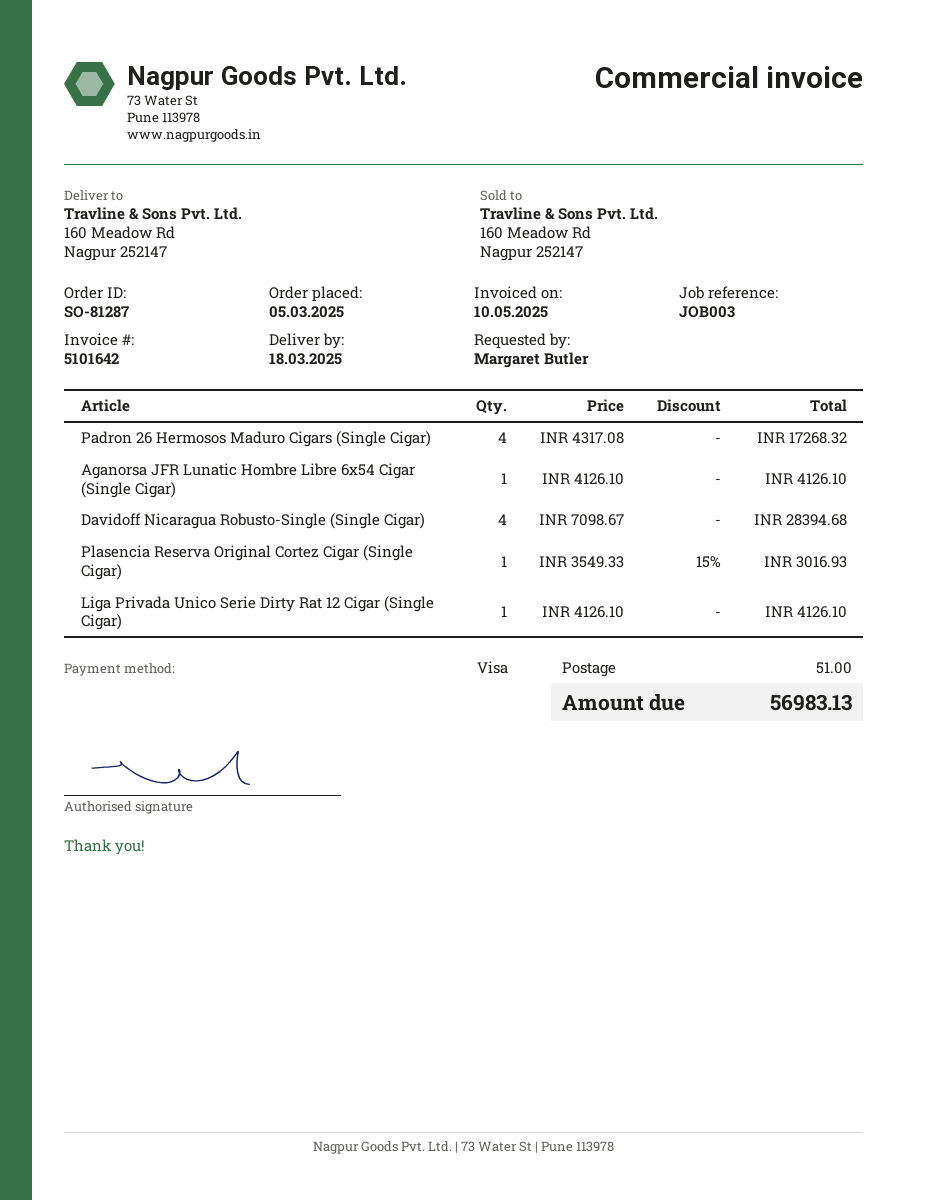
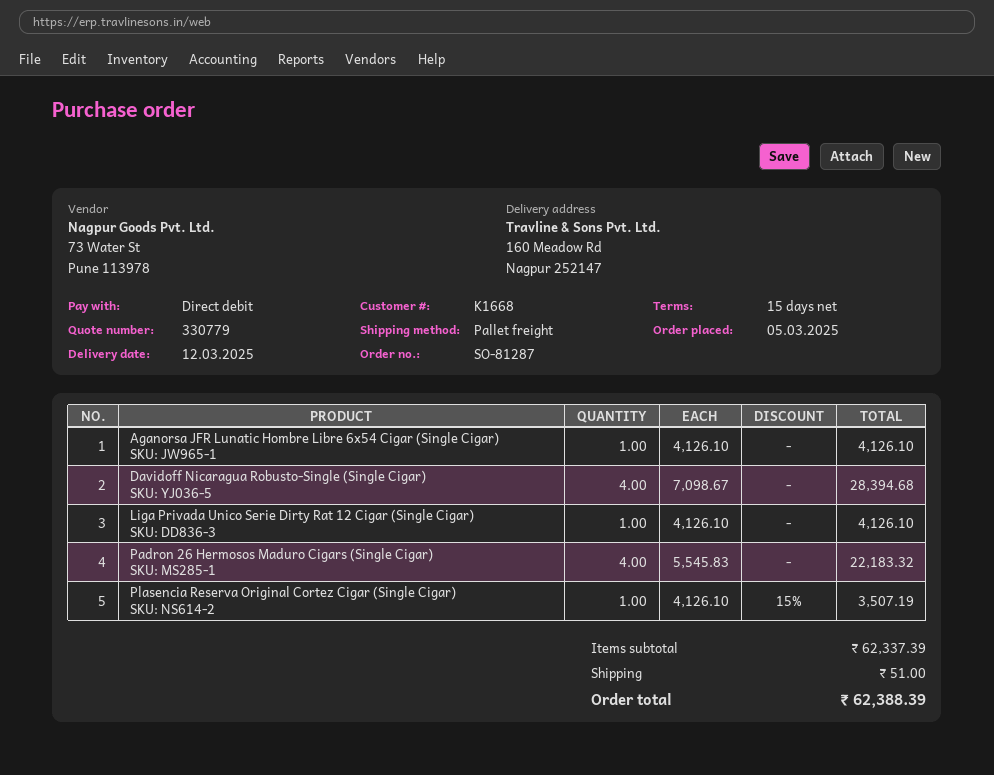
delivery date: 2025-03-18 -> 2025-03-12
payment method: Visa -> direct debit
Padron 26 Hermosos Maduro Cigars (Single Cigar): 4 x 4317.08 = 17268.32 -> 4 x 5545.83 = 22183.32
Plasencia Reserva Original Cortez Cigar (Single Cigar): 1 x 3549.33 - 15% = 3016.93 -> 1 x 4126.10 - 15% = 3507.19
total: 56983.13 -> 62388.39

